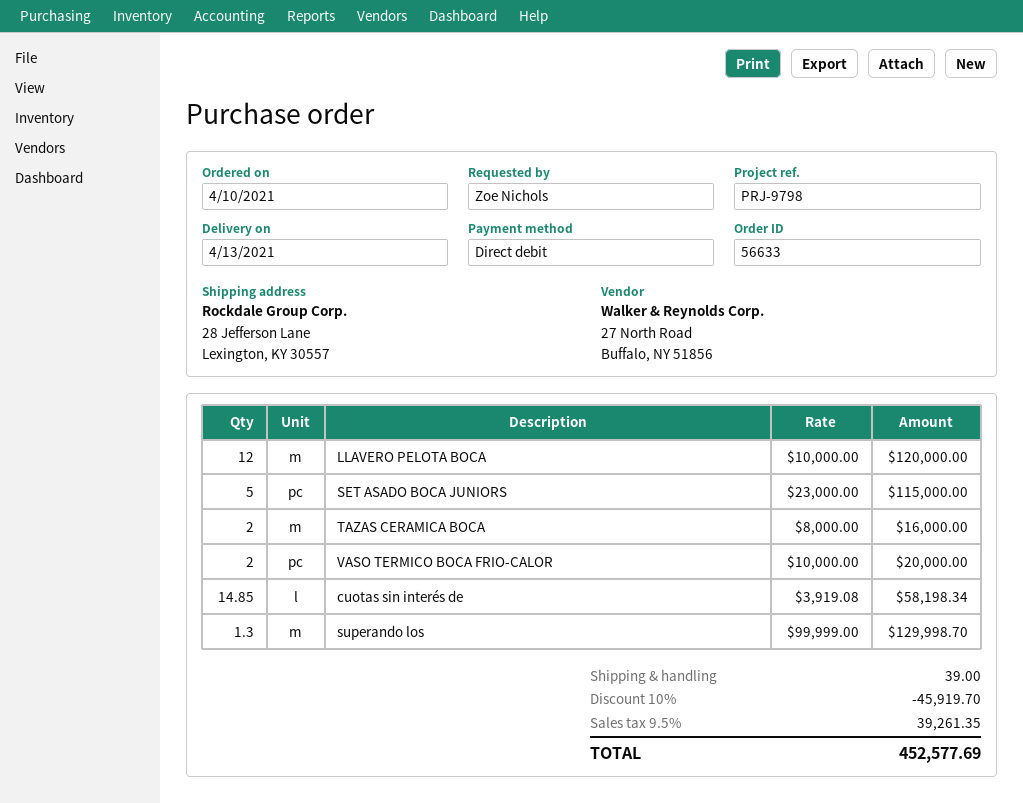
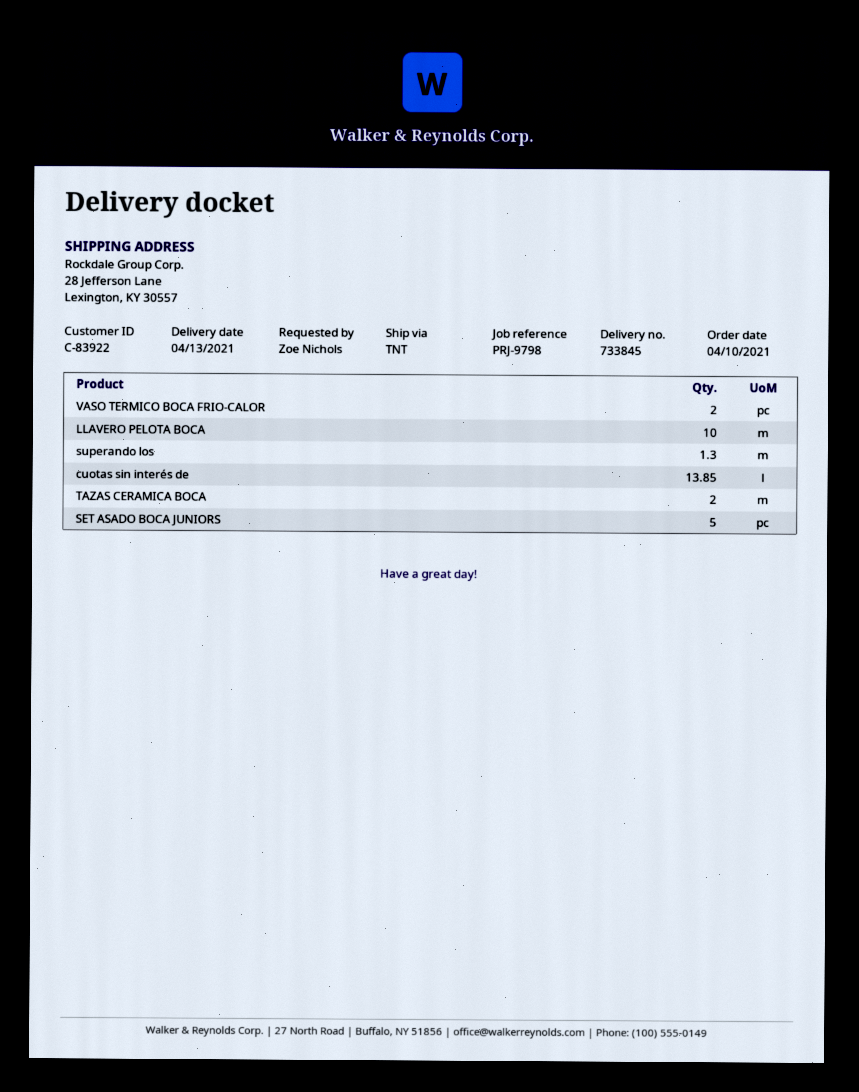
LLAVERO PELOTA BOCA: 12 -> 10
cuotas sin interés de: 14.85 -> 13.85

